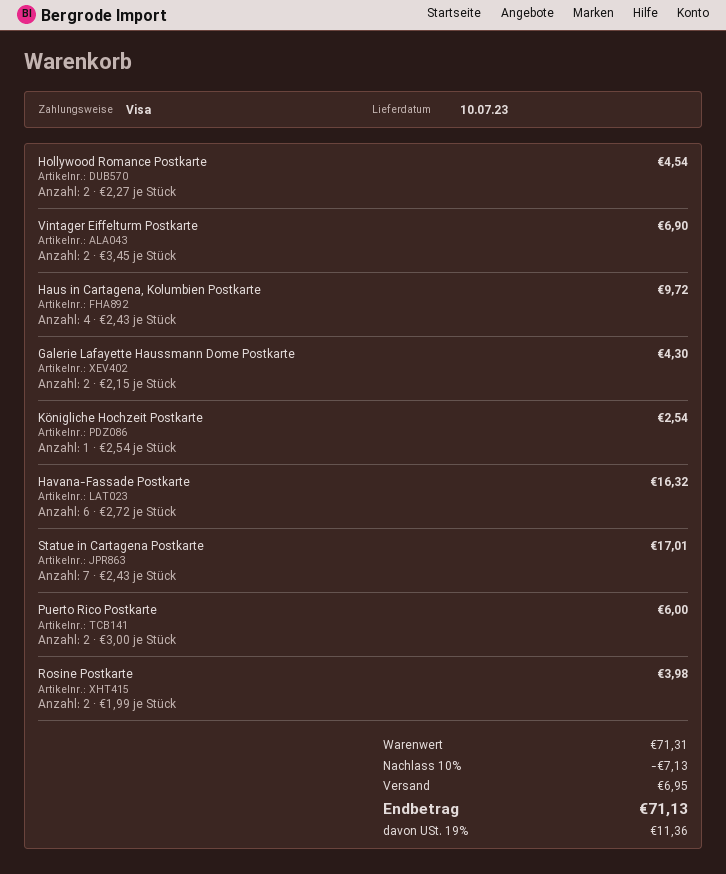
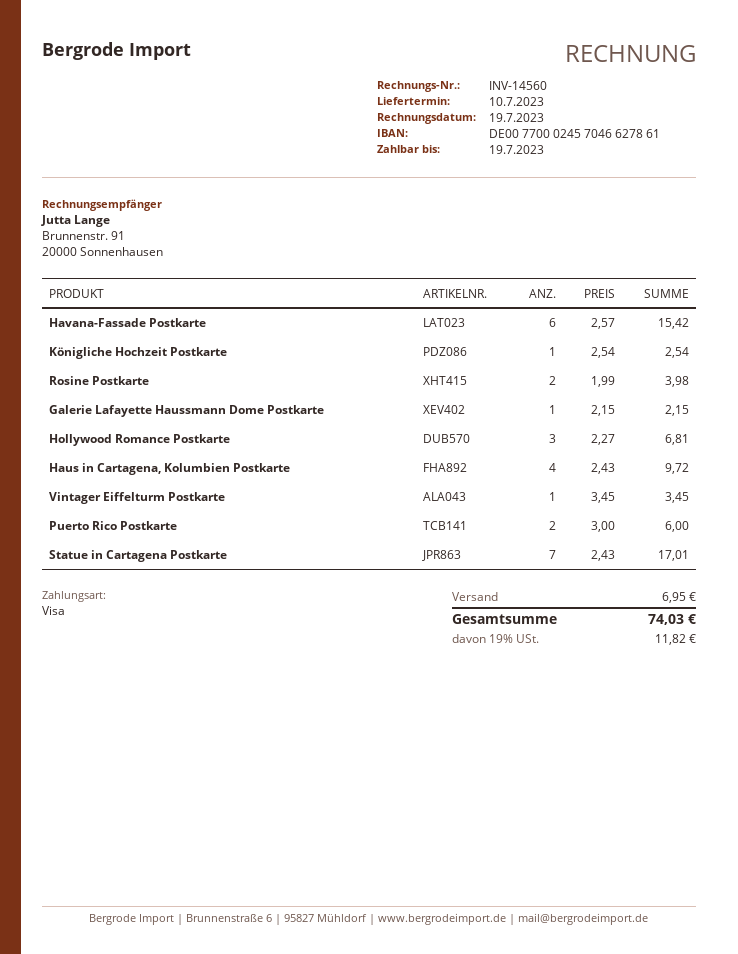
Hollywood Romance Postkarte: 2 x 2.27 = 4.54 -> 3 x 2.27 = 6.81
Vintager Eiffelturm Postkarte: 2 x 3.45 = 6.90 -> 1 x 3.45 = 3.45
Galerie Lafayette Haussmann Dome Postkarte: 2 x 2.15 = 4.30 -> 1 x 2.15 = 2.15
Havana-Fassade Postkarte: 6 x 2.72 = 16.32 -> 6 x 2.57 = 15.42
discount: 10% = 7.13 -> none
tax: 19% = 11.36 -> 19% = 11.82
total: 71.13 -> 74.03

